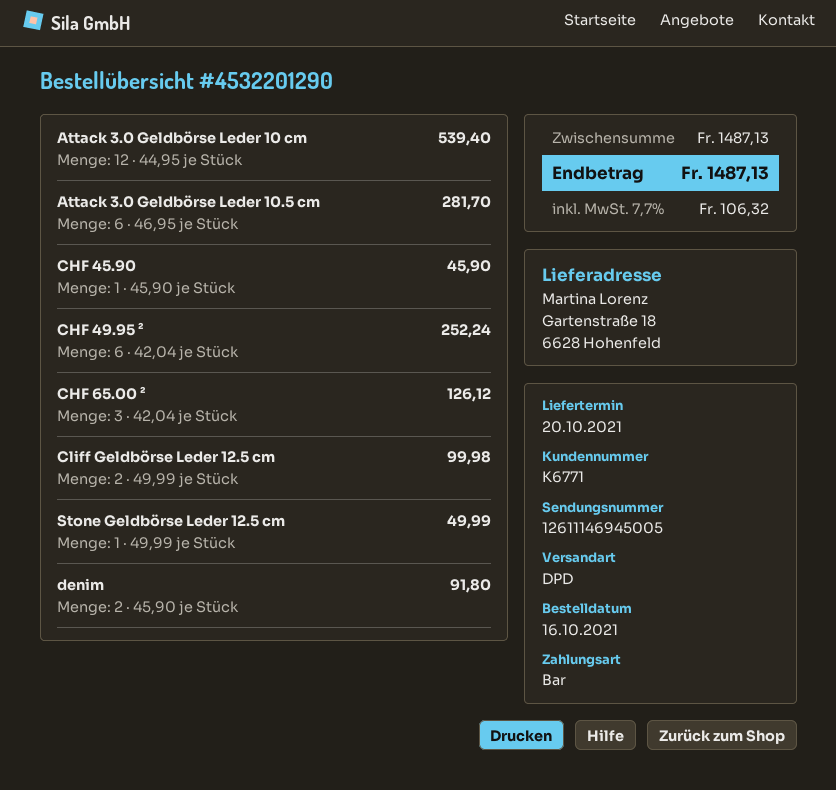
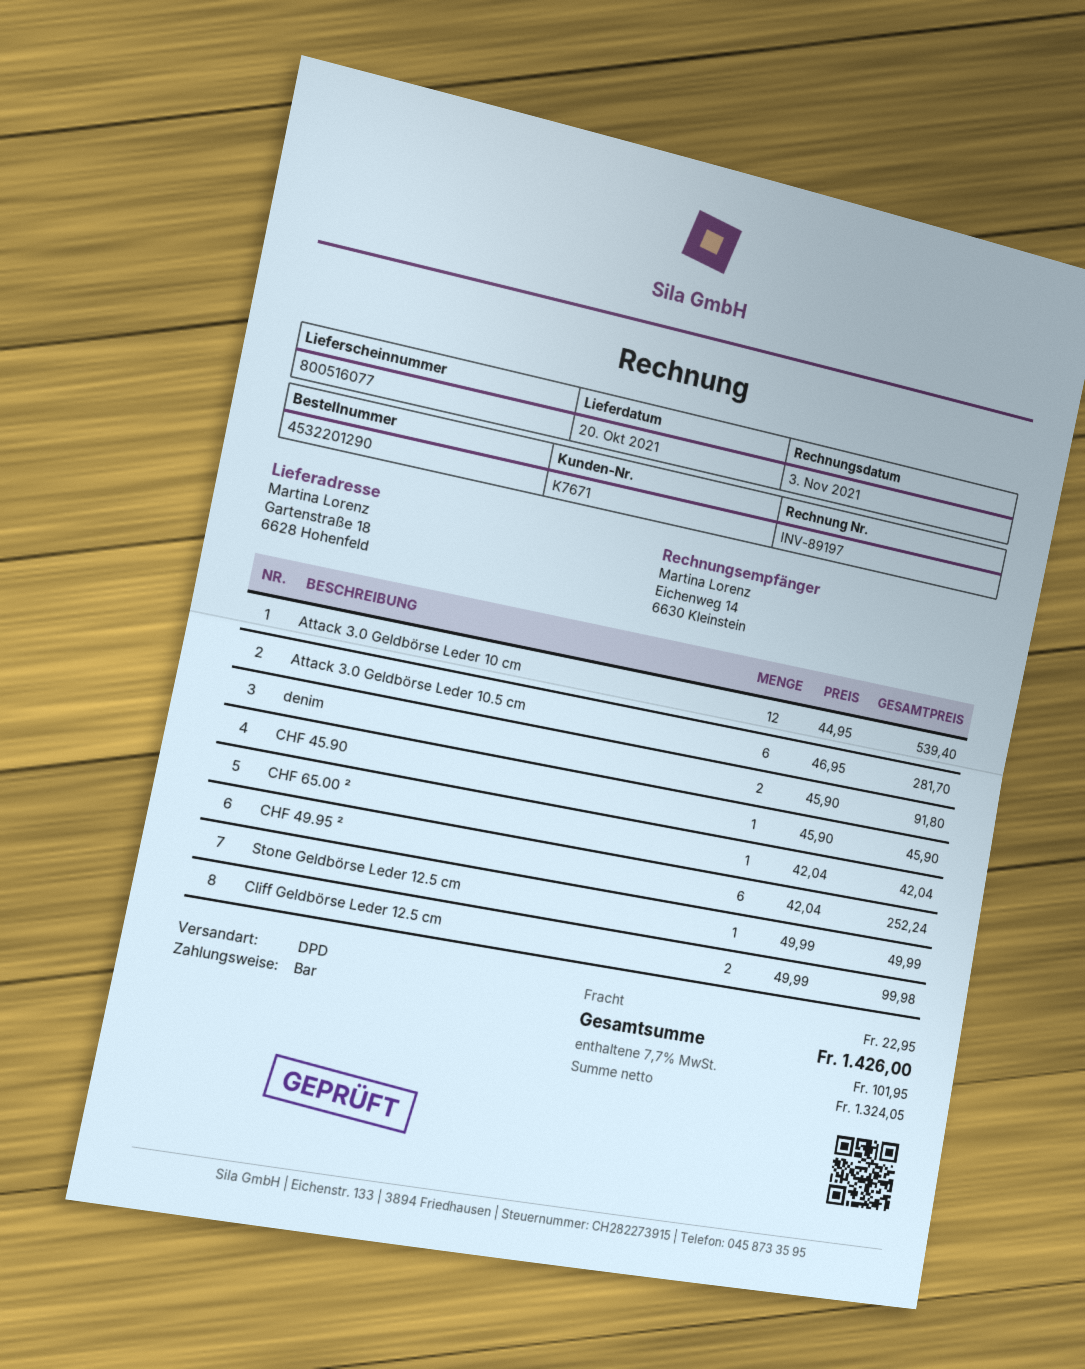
customer number: K6771 -> K7671
CHF 65.00 ²: 3 x 42.04 = 126.12 -> 1 x 42.04 = 42.04
shipping: none -> 22.95
tax: 7.7% = 106.32 -> 7.7% = 101.95
total: 1487.13 -> 1426.00

